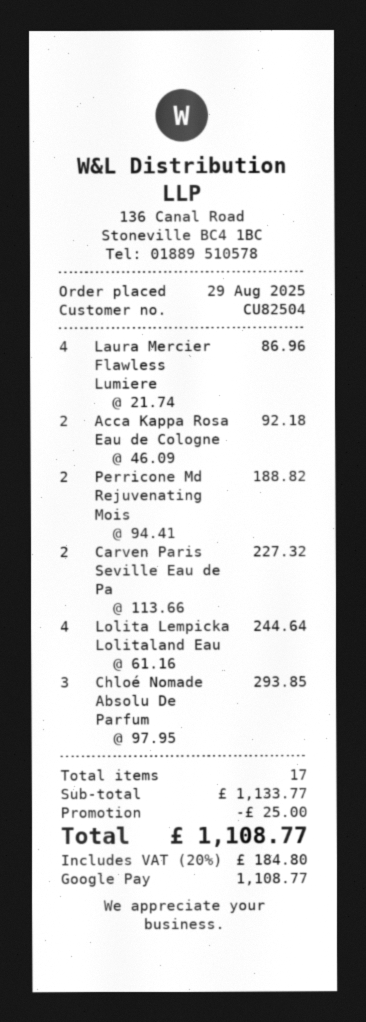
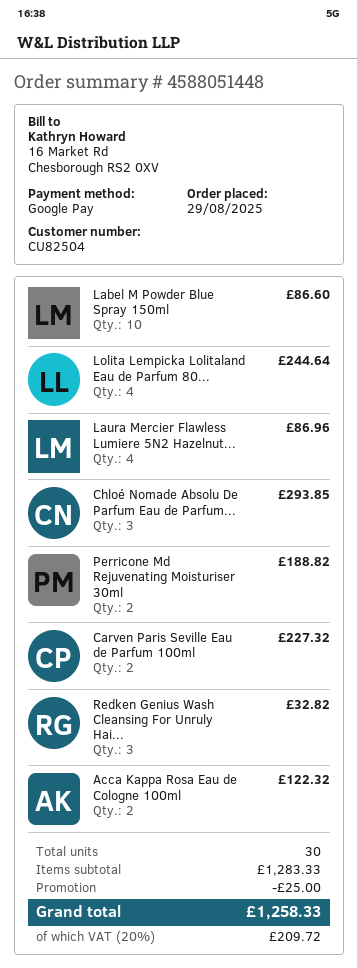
Acca Kappa Rosa Eau de Cologne: 2 for 92.18 -> 2 for 122.32
Label M Powder Blue Spray 150ml: none -> 10 for 86.60
Redken Genius Wash Cleansing For Unruly Hai...: none -> 3 for 32.82
total quantity: 17 -> 30
subtotal: 1133.77 -> 1283.33
tax: 20% = 184.80 -> 20% = 209.72
total: 1108.77 -> 1258.33

